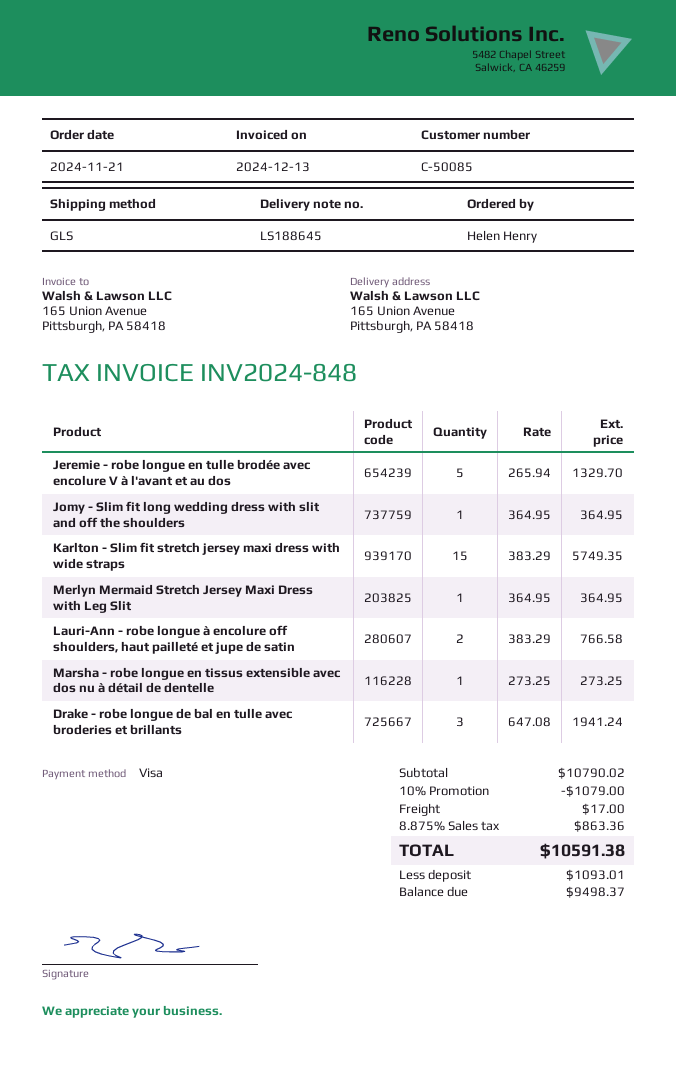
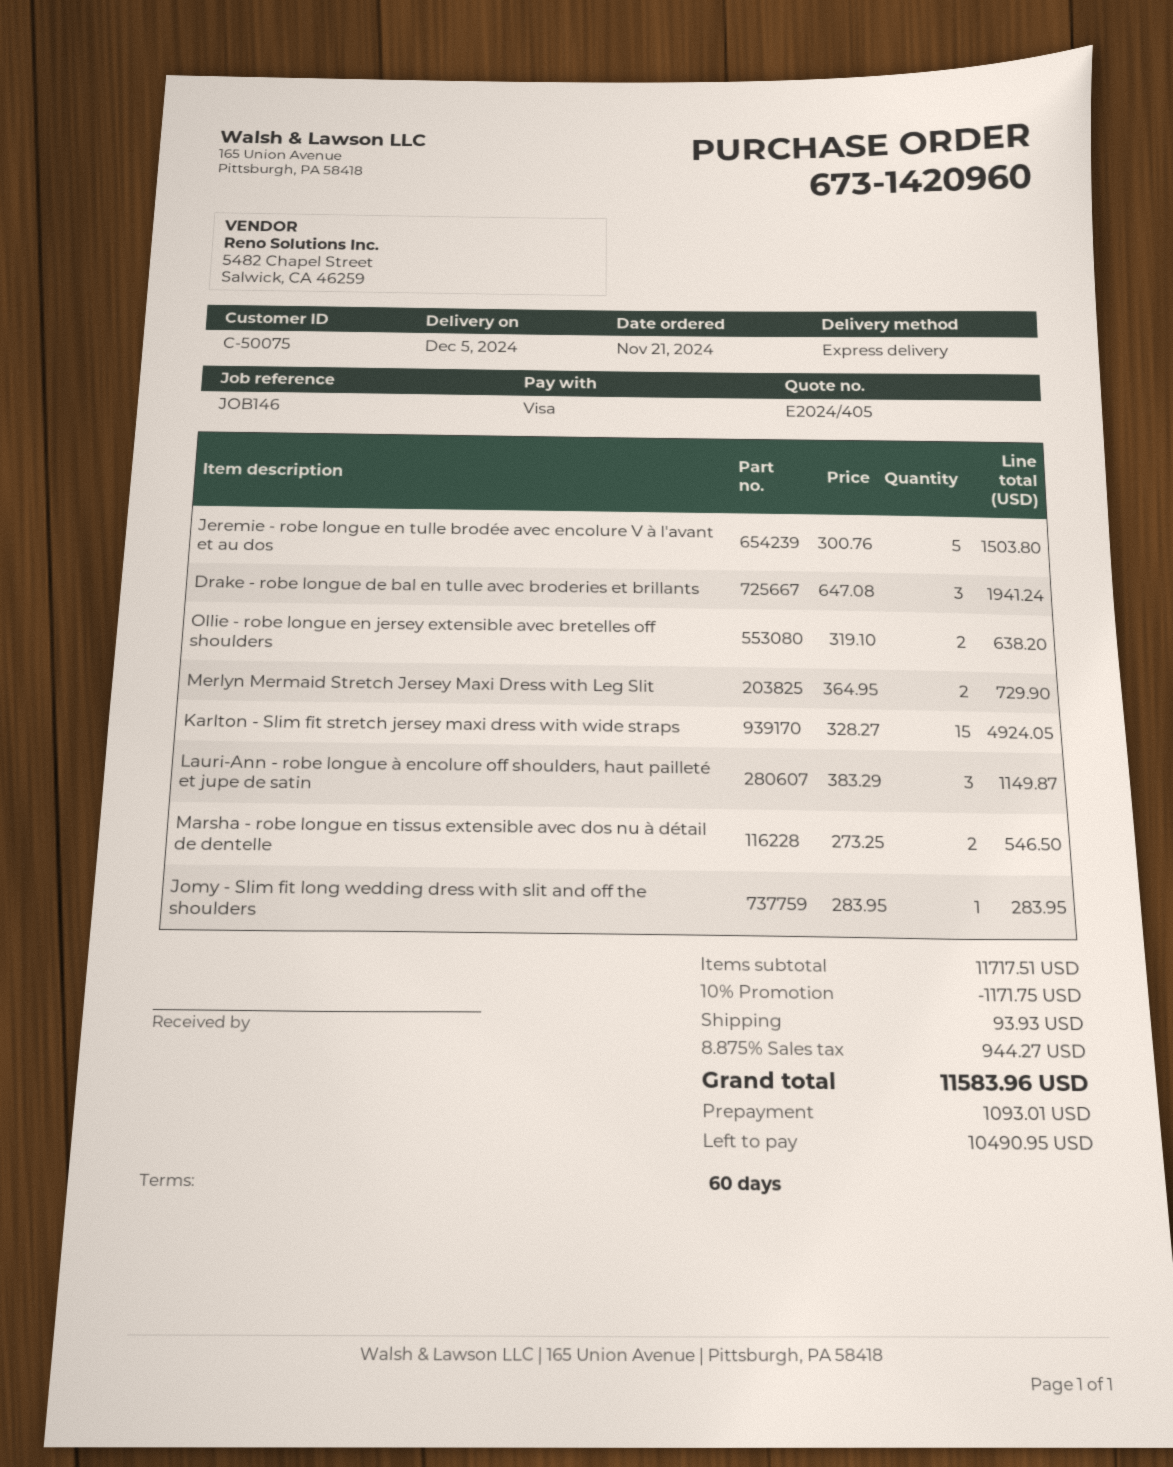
customer number: C-50085 -> C-50075
shipping method: GLS -> express
Jeremie - robe longue en tulle brodée avec encolure V à l'avant et au dos: 5 x 265.94 = 1329.70 -> 5 x 300.76 = 1503.80
Jomy - Slim fit long wedding dress with slit and off the shoulders: 1 x 364.95 = 364.95 -> 1 x 283.95 = 283.95
Karlton - Slim fit stretch jersey maxi dress with wide straps: 15 x 383.29 = 5749.35 -> 15 x 328.27 = 4924.05
Merlyn Mermaid Stretch Jersey Maxi Dress with Leg Slit: 1 x 364.95 = 364.95 -> 2 x 364.95 = 729.90
Lauri-Ann - robe longue à encolure off shoulders, haut pailleté et jupe de satin: 2 x 383.29 = 766.58 -> 3 x 383.29 = 1149.87
Marsha - robe longue en tissus extensible avec dos nu à détail de dentelle: 1 x 273.25 = 273.25 -> 2 x 273.25 = 546.50
Ollie - robe longue en jersey extensible avec bretelles off shoulders: none -> 2 x 319.10 = 638.20
subtotal: 10790.02 -> 11717.51
discount: 10% = 1079.00 -> 10% = 1171.75
shipping: 17.00 -> 93.93
tax: 8.875% = 863.36 -> 8.875% = 944.27
total: 10591.38 -> 11583.96
balance: 9498.37 -> 10490.95

